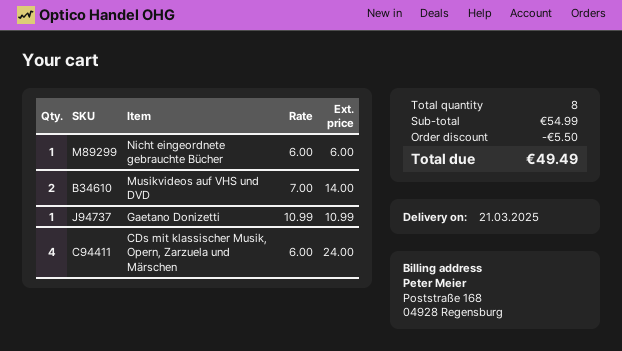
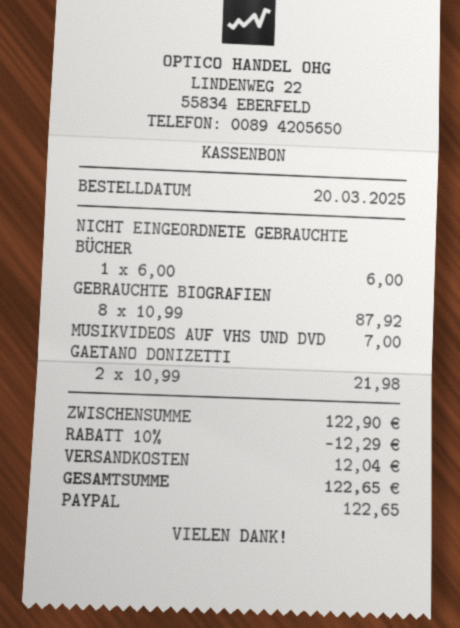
Musikvideos auf VHS und DVD: 2 x 7.00 = 14.00 -> 1 x 7.00 = 7.00
Gaetano Donizetti: 1 x 10.99 = 10.99 -> 2 x 10.99 = 21.98
CDs mit klassischer Musik, Opern, Zarzuela und Märschen: 4 x 6.00 = 24.00 -> none
GEBRAUCHTE BIOGRAFIEN: none -> 8 x 10.99 = 87.92
subtotal: 54.99 -> 122.90
discount: 5.50 -> 12.29
shipping: none -> 12.04
total: 49.49 -> 122.65

